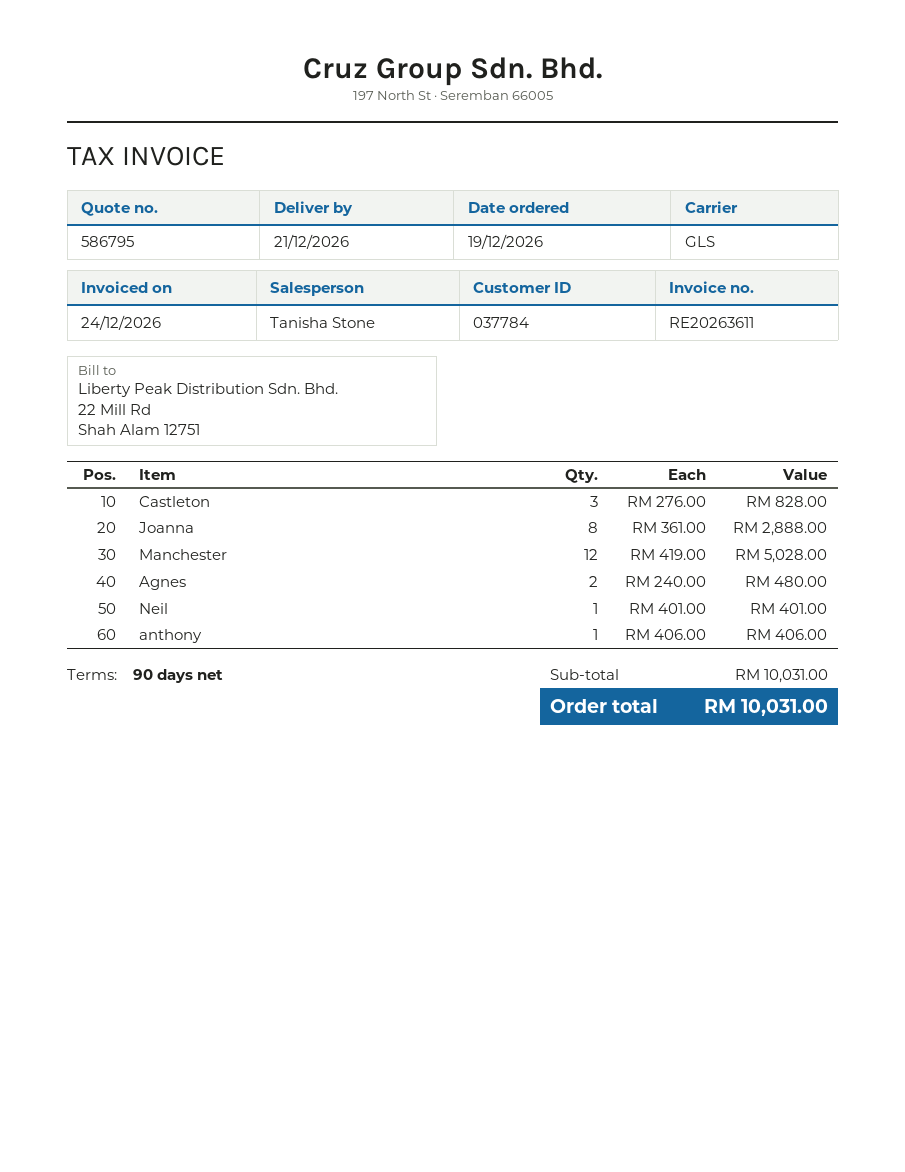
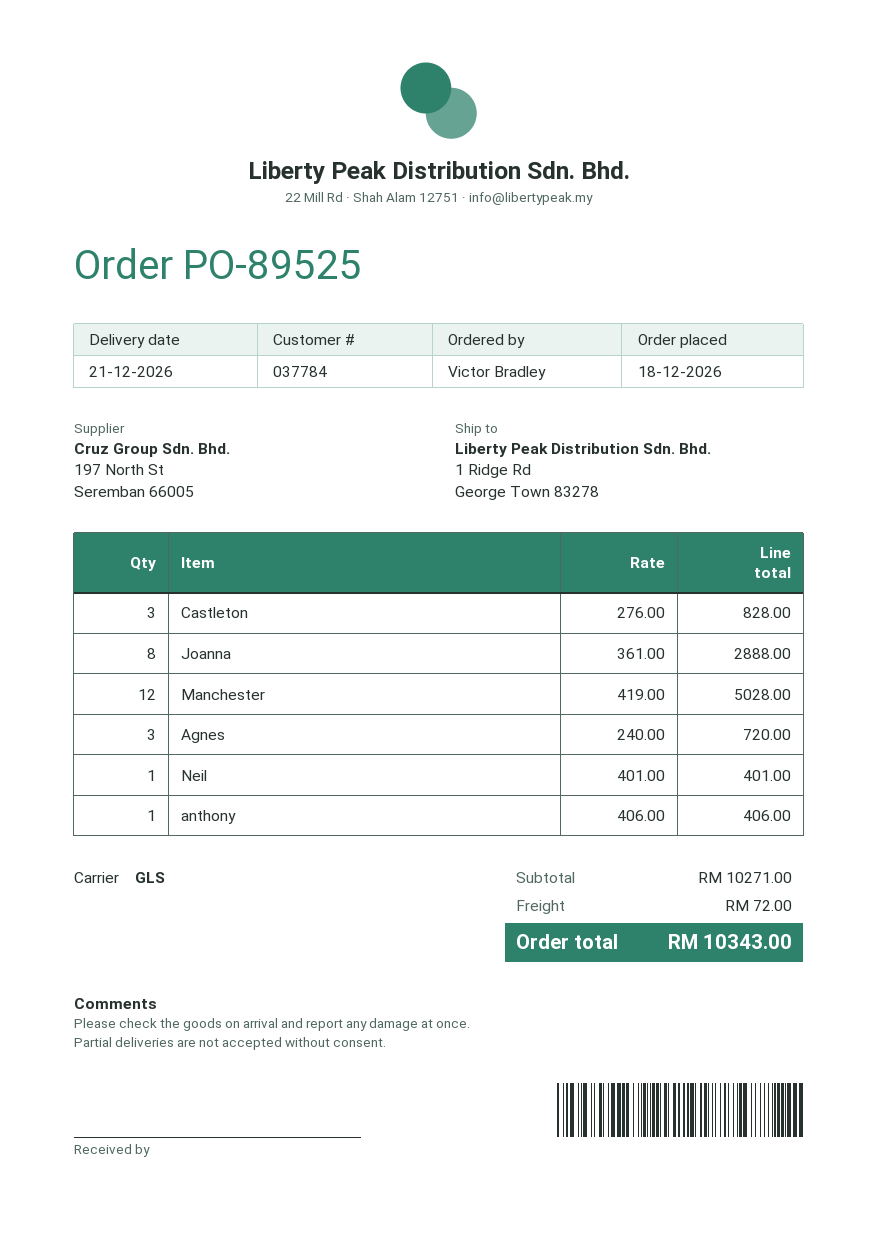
order date: 2026-12-19 -> 2026-12-18
Agnes: 2 x 240.00 = 480.00 -> 3 x 240.00 = 720.00
subtotal: 10031.00 -> 10271.00
shipping: none -> 72.00
total: 10031.00 -> 10343.00

